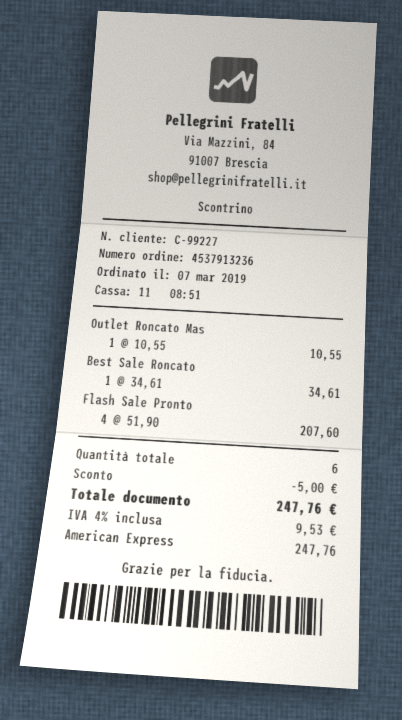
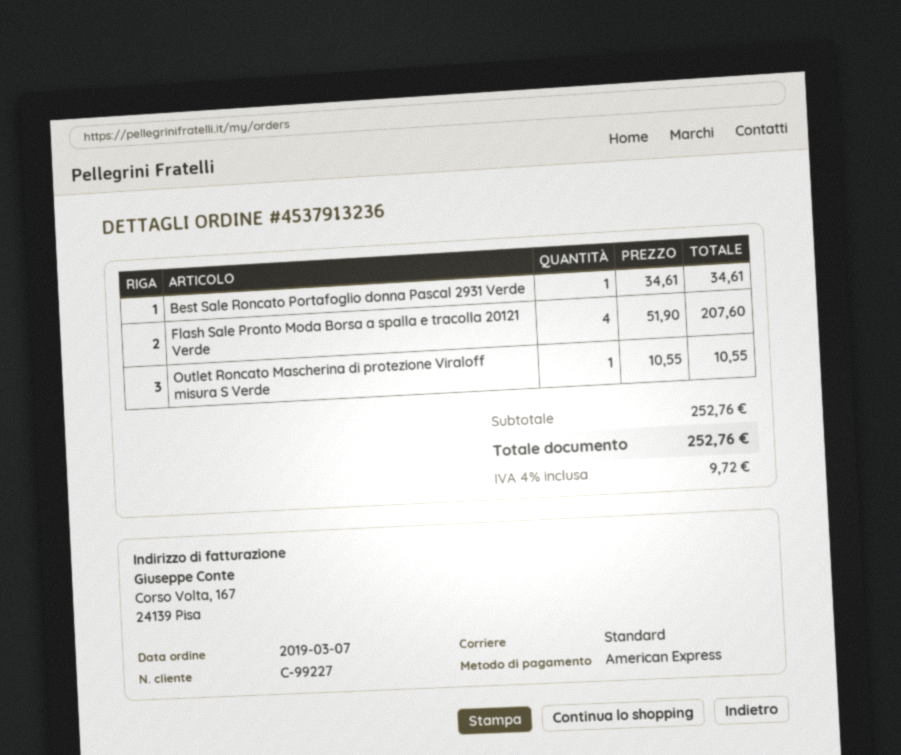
discount: 5.00 -> none
tax: 4% = 9.53 -> 4% = 9.72
total: 247.76 -> 252.76

